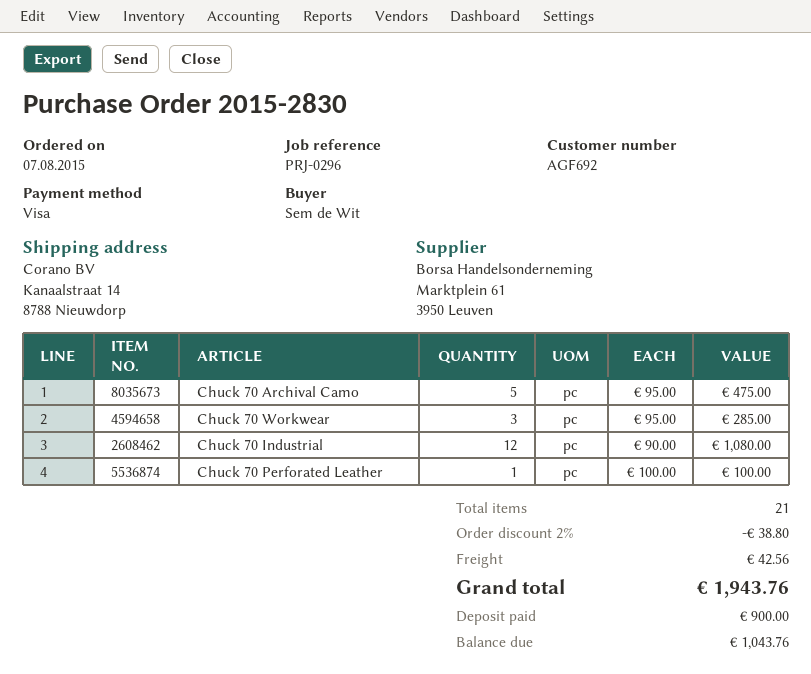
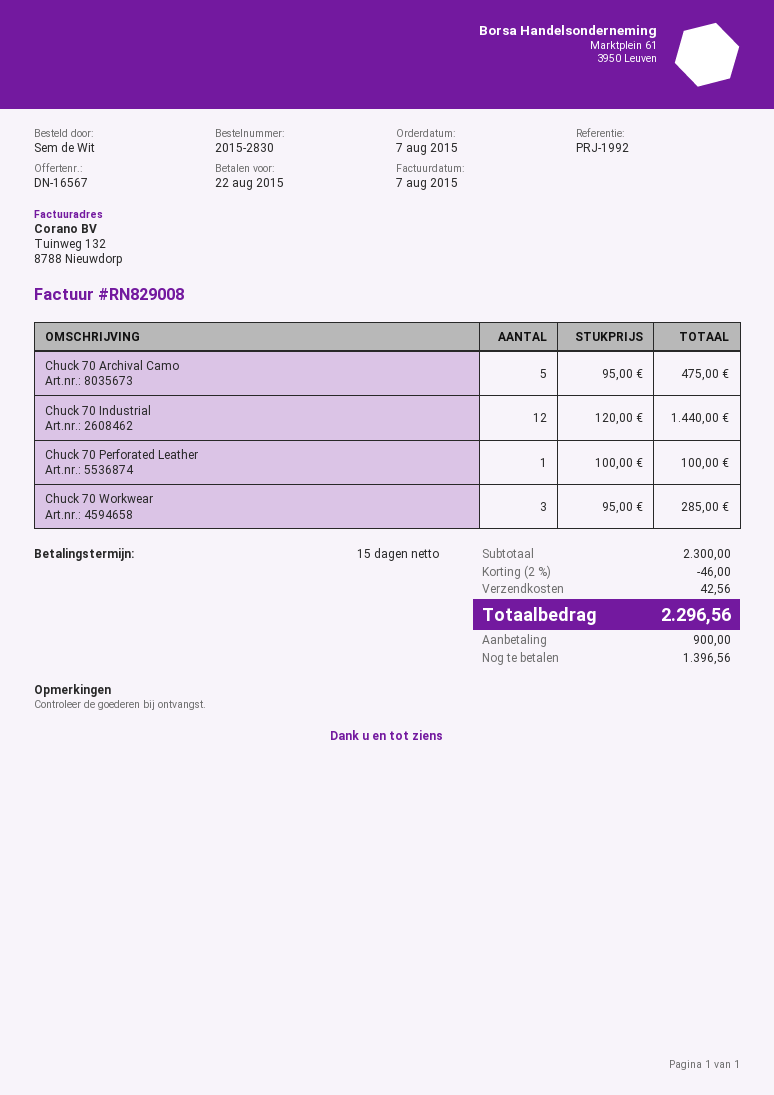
reference: PRJ-0296 -> PRJ-1992
Chuck 70 Industrial: 12 x 90.00 = 1080.00 -> 12 x 120.00 = 1440.00
discount: 2% = 38.80 -> 2% = 46.00
total: 1943.76 -> 2296.56
balance: 1043.76 -> 1396.56

